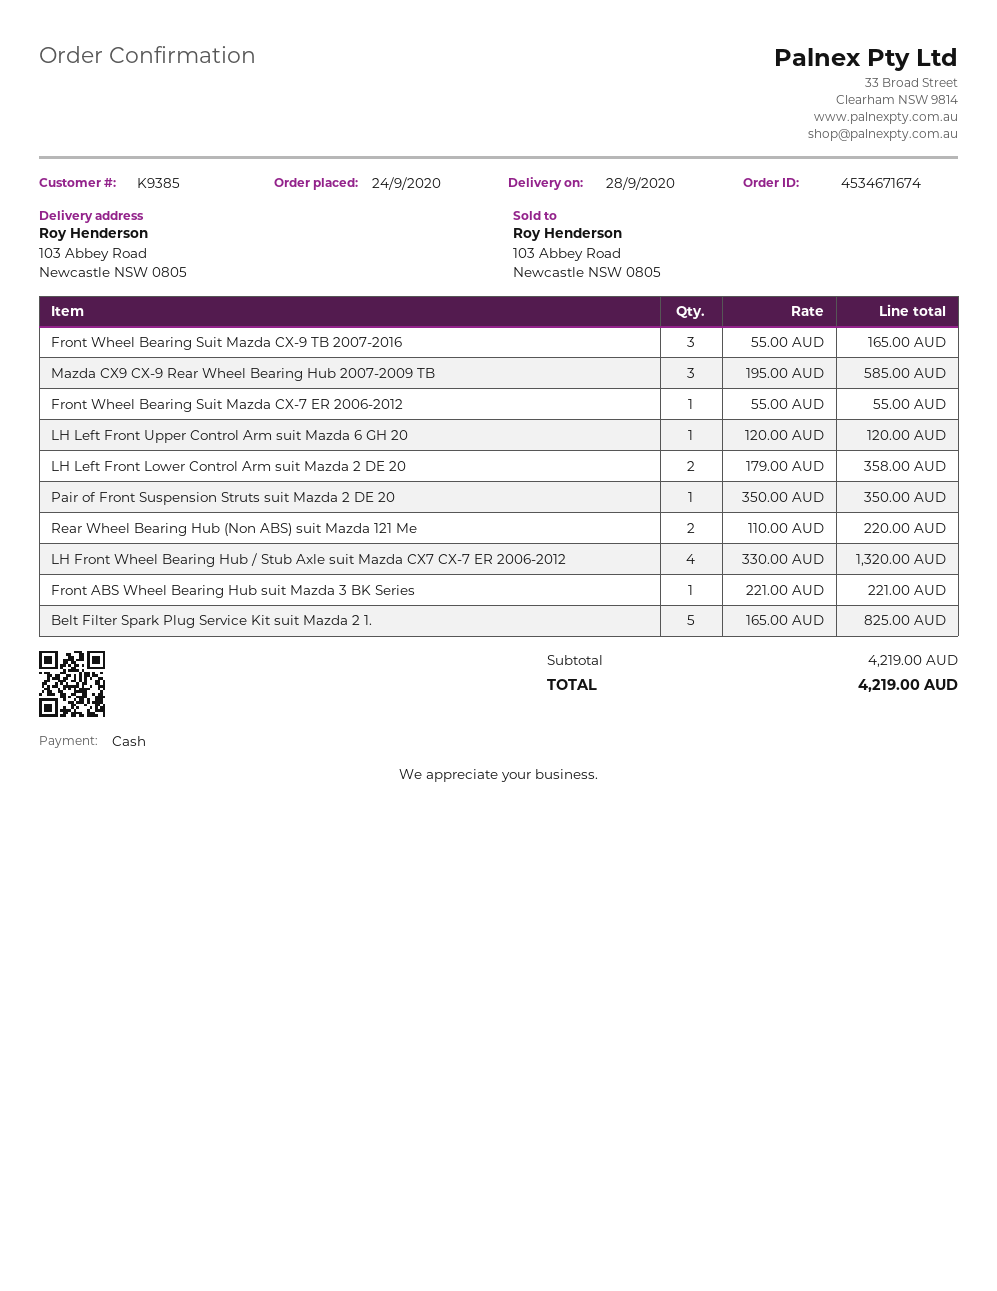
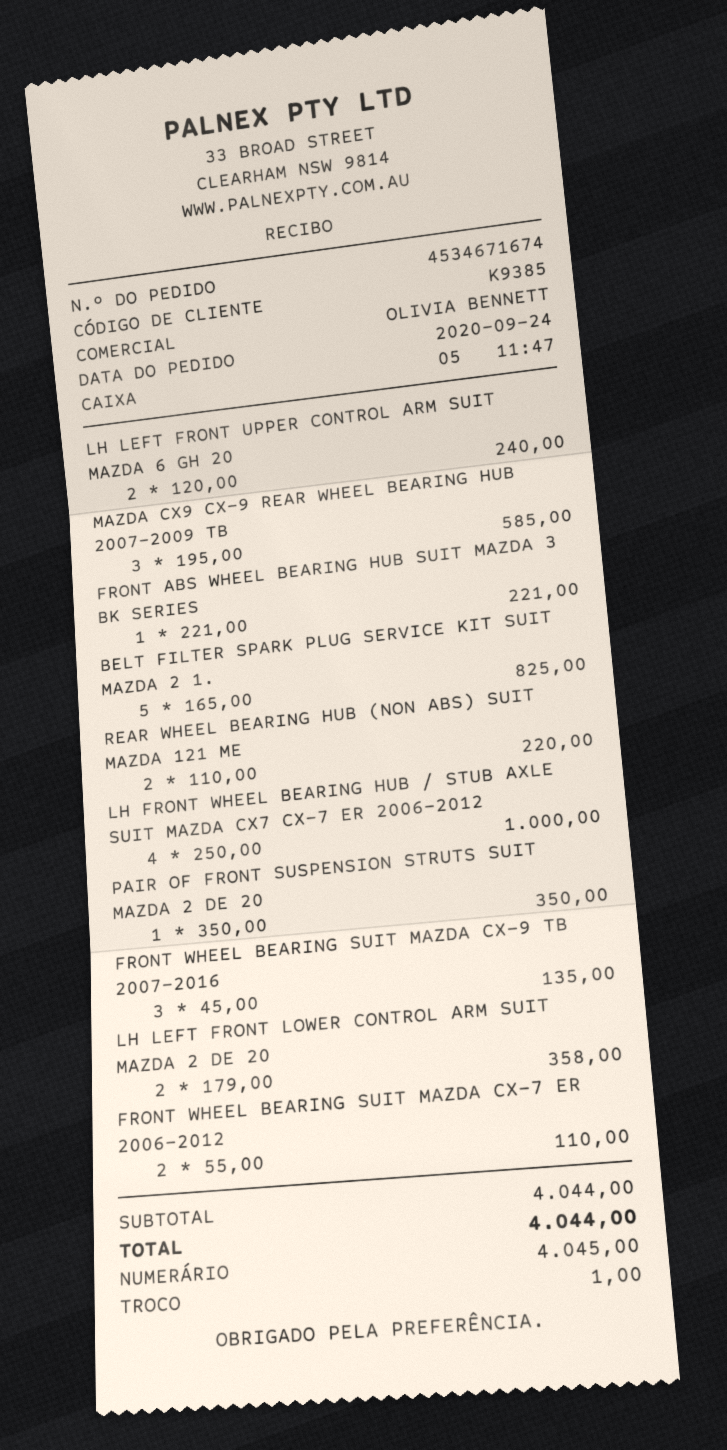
Front Wheel Bearing Suit Mazda CX-9 TB 2007-2016: 3 x 55.00 = 165.00 -> 3 x 45.00 = 135.00
Front Wheel Bearing Suit Mazda CX-7 ER 2006-2012: 1 x 55.00 = 55.00 -> 2 x 55.00 = 110.00
LH Left Front Upper Control Arm suit Mazda 6 GH 20: 1 x 120.00 = 120.00 -> 2 x 120.00 = 240.00
LH Front Wheel Bearing Hub / Stub Axle suit Mazda CX7 CX-7 ER 2006-2012: 4 x 330.00 = 1320.00 -> 4 x 250.00 = 1000.00
subtotal: 4219.00 -> 4044.00
total: 4219.00 -> 4044.00

